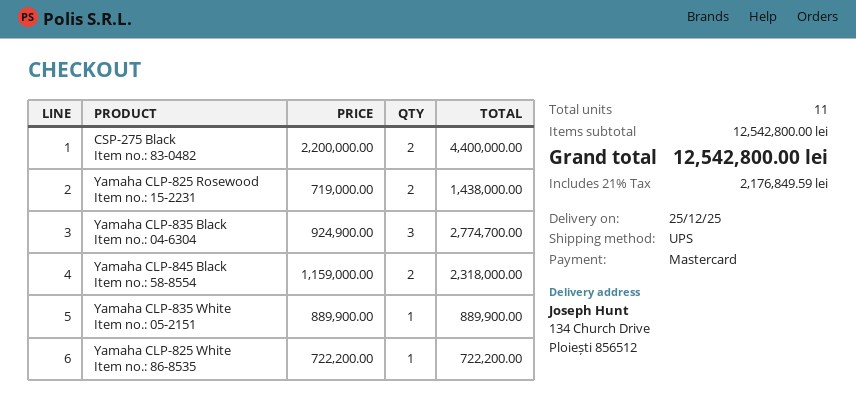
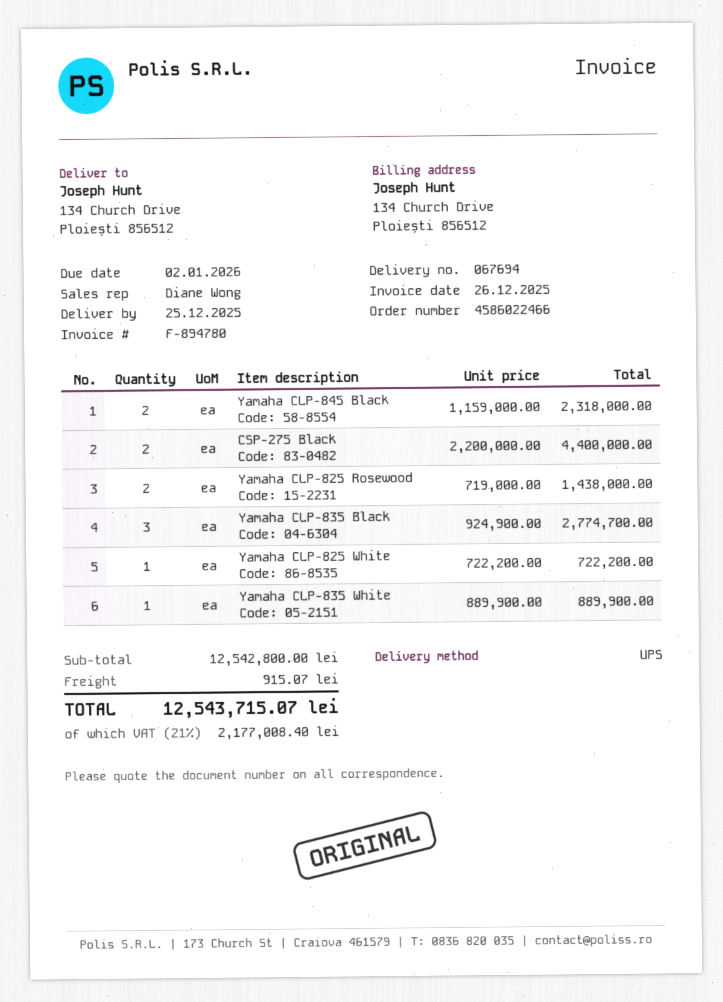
shipping: none -> 915.07
tax: 21% = 2176849.59 -> 21% = 2177008.40
total: 12542800.00 -> 12543715.07

